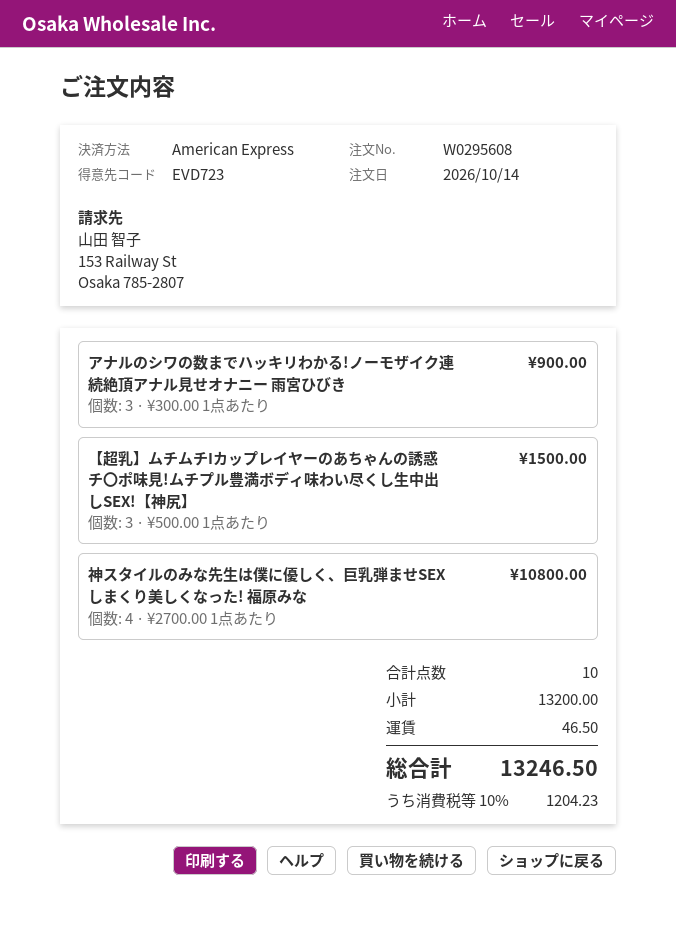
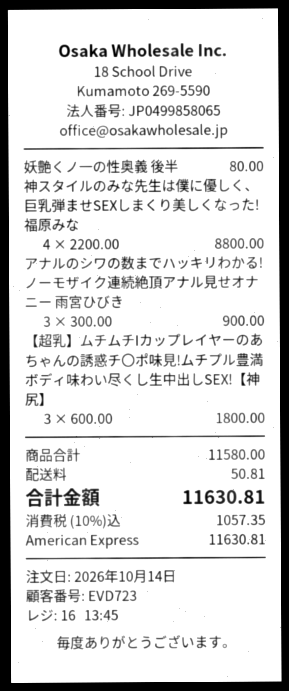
【超乳】ムチムチIカップレイヤーのあちゃんの誘惑チ〇ポ味見!ムチプル豊満ボディ味わい尽くし生中出しSEX!【神尻】: 3 x 500.00 = 1500.00 -> 3 x 600.00 = 1800.00
神スタイルのみな先生は僕に優しく、巨乳弾ませSEXしまくり美しくなった! 福原みな: 4 x 2700.00 = 10800.00 -> 4 x 2200.00 = 8800.00
妖艶くノ一の性奥義 後半: none -> 1 x 80.00 = 80.00
subtotal: 13200.00 -> 11580.00
shipping: 46.50 -> 50.81
tax: 10% = 1204.23 -> 10% = 1057.35
total: 13246.50 -> 11630.81

